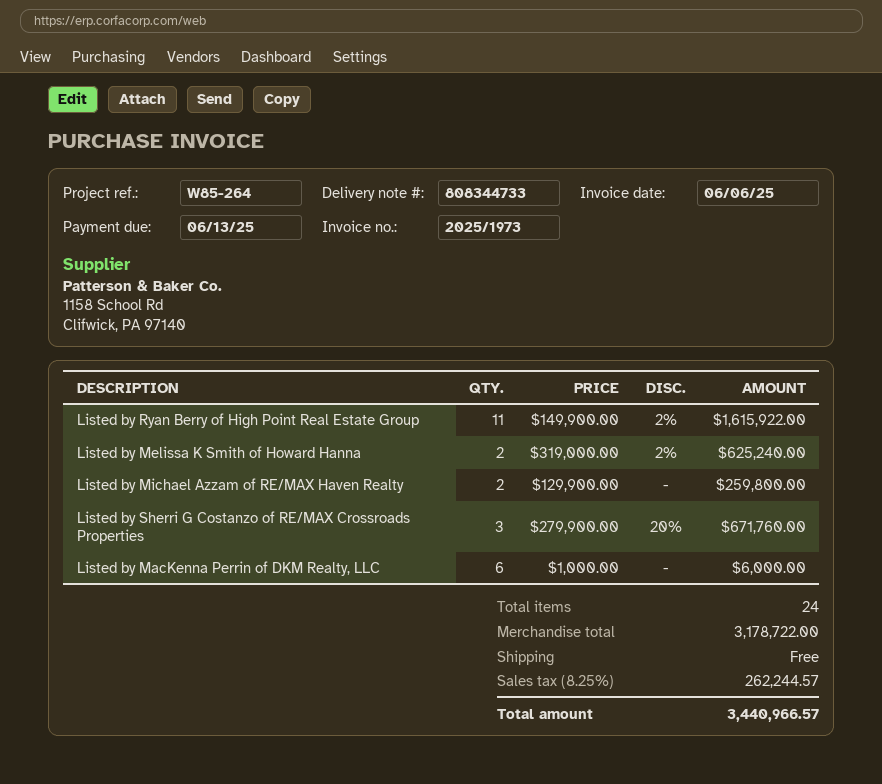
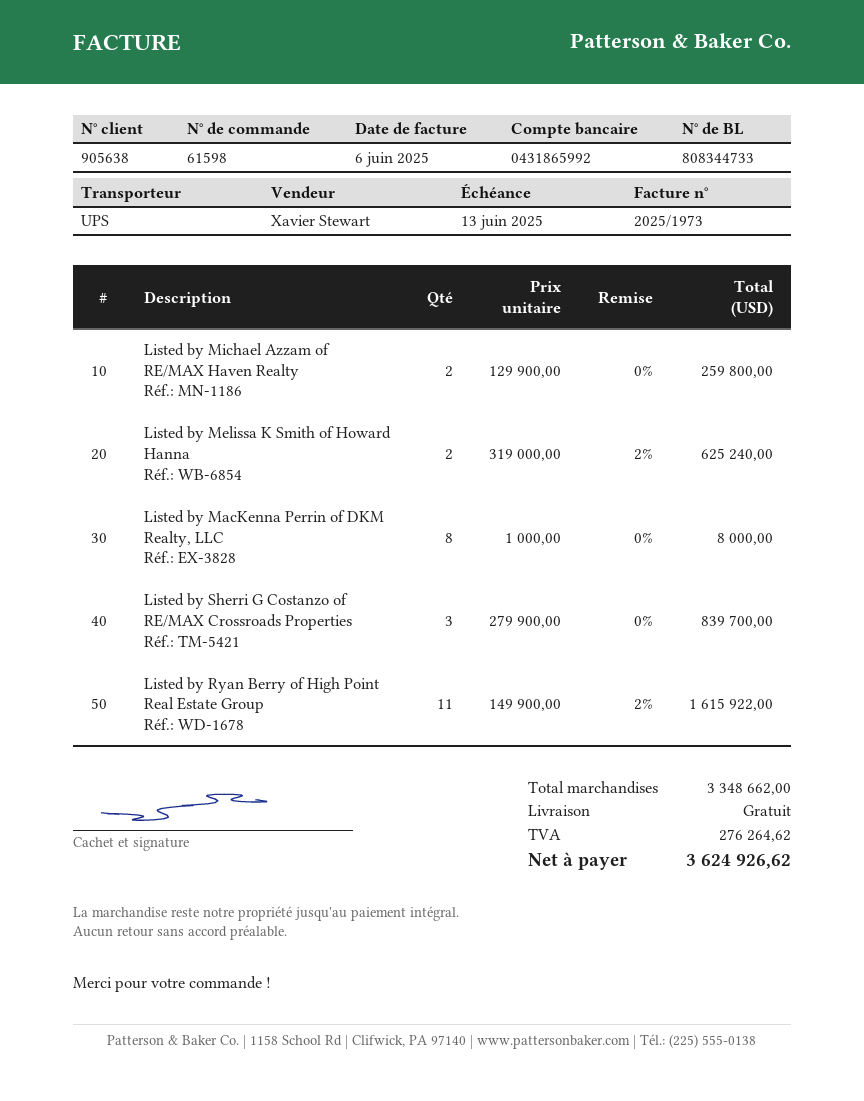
Listed by Sherri G Costanzo of RE/MAX Crossroads Properties: 3 x 279900.00 - 20% = 671760.00 -> 3 x 279900.00 = 839700.00
Listed by MacKenna Perrin of DKM Realty, LLC: 6 x 1000.00 = 6000.00 -> 8 x 1000.00 = 8000.00
subtotal: 3178722.00 -> 3348662.00
tax: 262244.57 -> 276264.62
total: 3440966.57 -> 3624926.62

